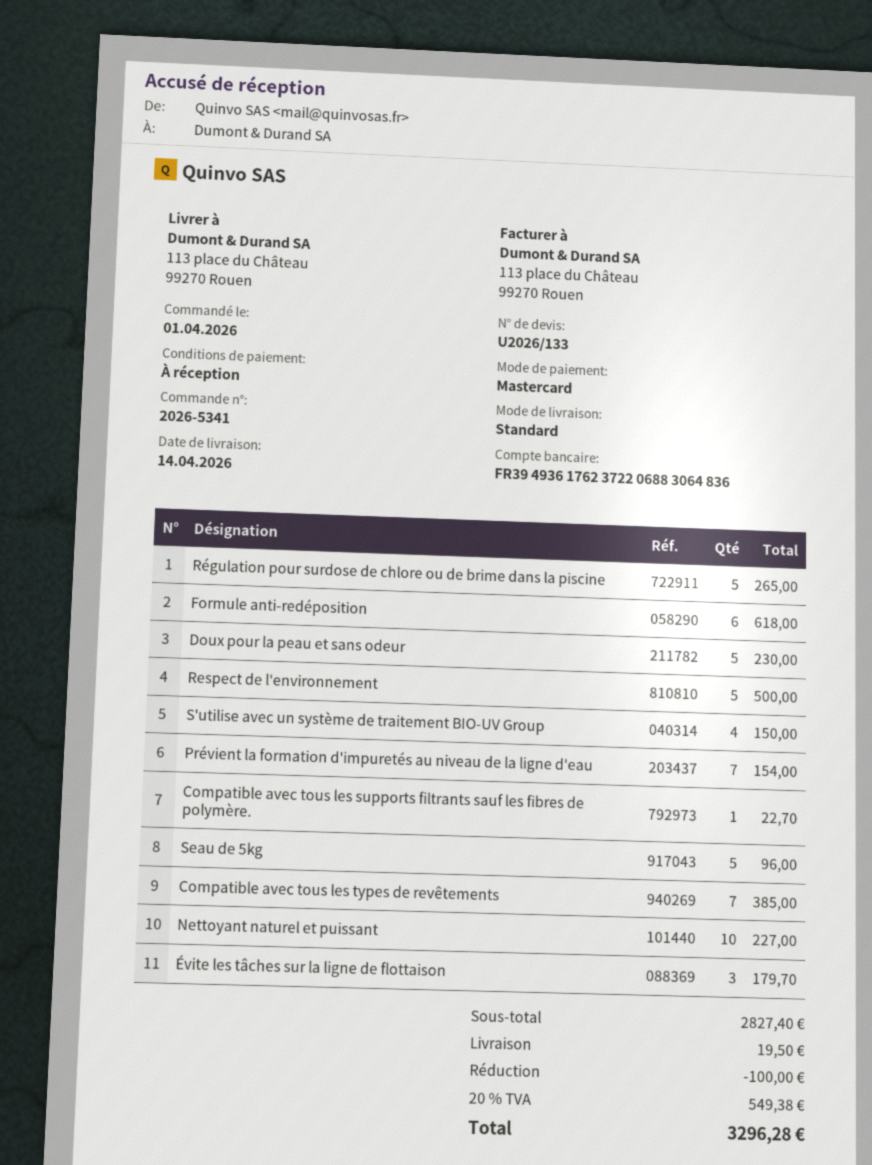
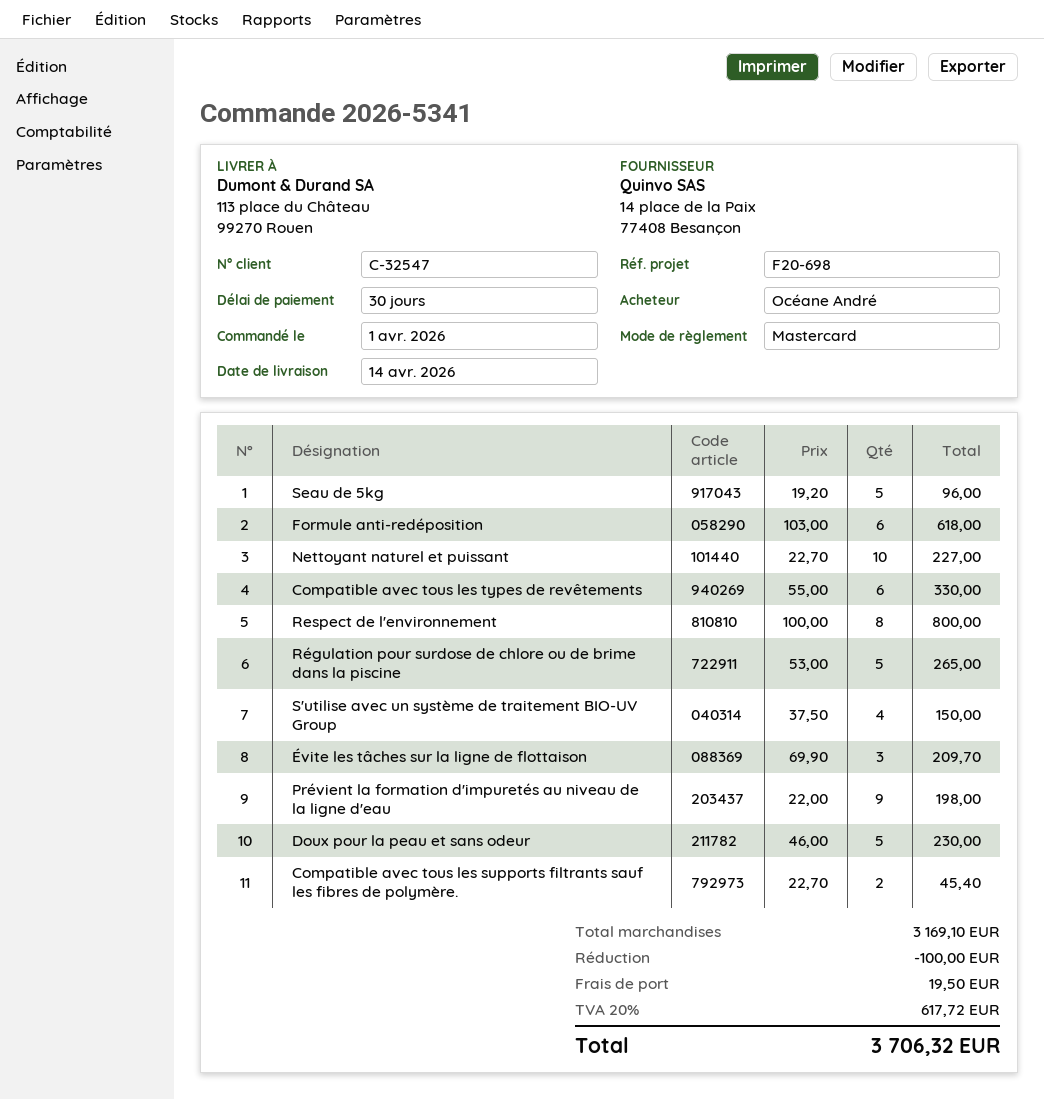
payment terms: on receipt -> 30 days
Respect de l'environnement: 5 for 500.00 -> 8 for 800.00
Prévient la formation d'impuretés au niveau de la ligne d'eau: 7 for 154.00 -> 9 for 198.00
Compatible avec tous les supports filtrants sauf les fibres de polymère.: 1 for 22.70 -> 2 for 45.40
Compatible avec tous les types de revêtements: 7 for 385.00 -> 6 for 330.00
Évite les tâches sur la ligne de flottaison: 3 for 179.70 -> 3 for 209.70
subtotal: 2827.40 -> 3169.10
tax: 20% = 549.38 -> 20% = 617.72
total: 3296.28 -> 3706.32

